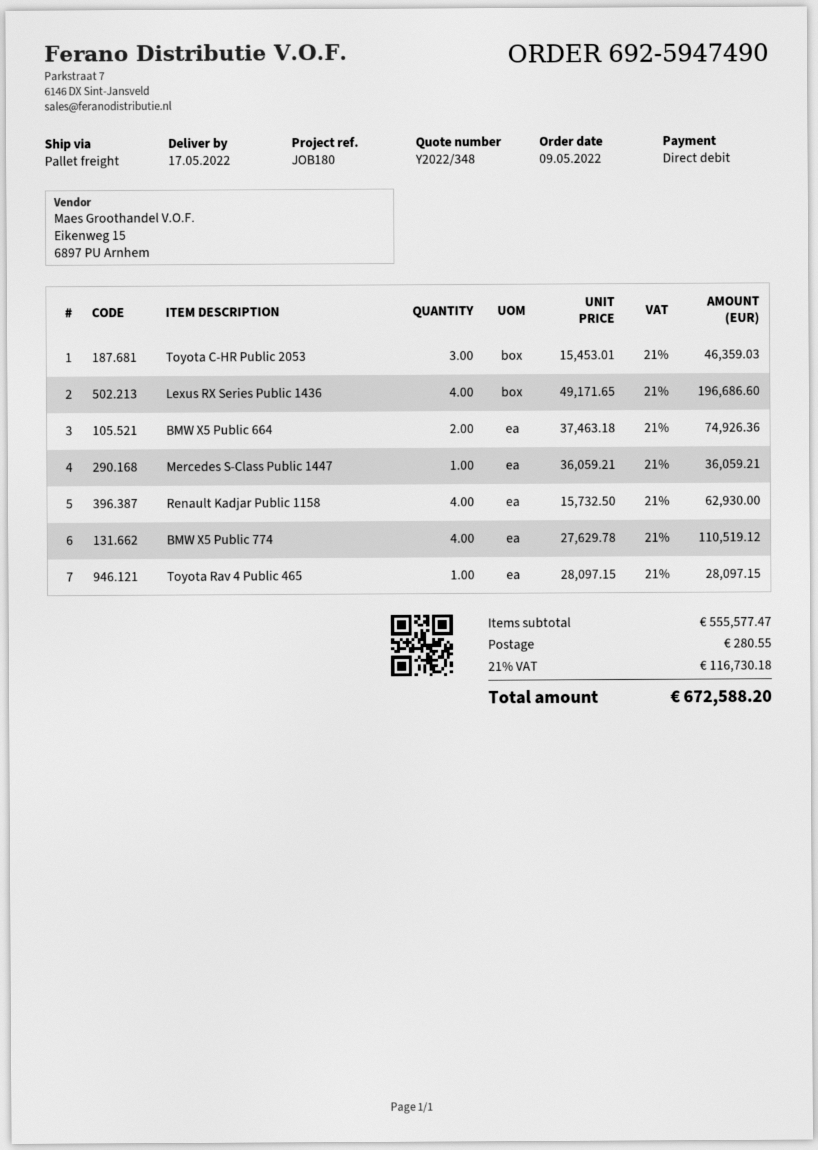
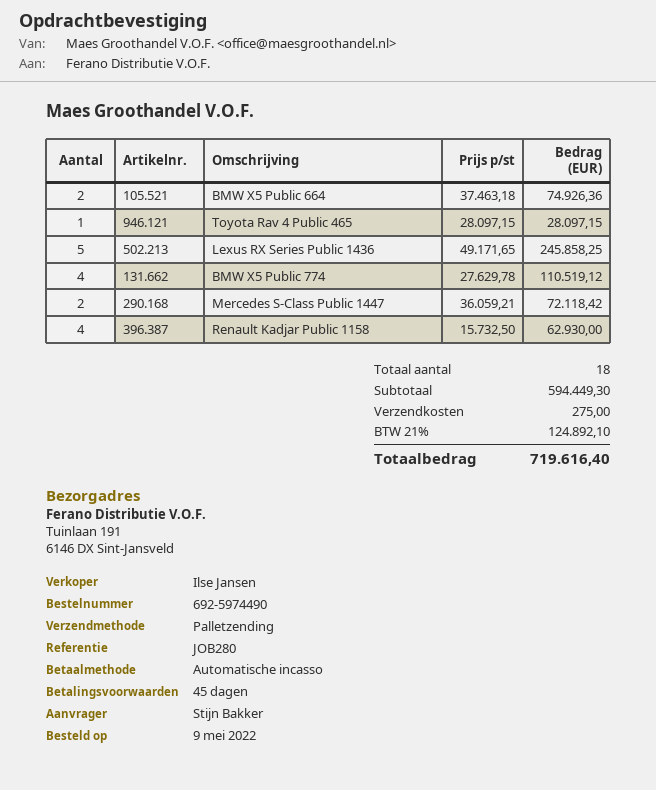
order number: 692-5947490 -> 692-5974490
reference: JOB180 -> JOB280
Toyota C-HR Public 2053: 3 x 15453.01 = 46359.03 -> none
Lexus RX Series Public 1436: 4 x 49171.65 = 196686.60 -> 5 x 49171.65 = 245858.25
Mercedes S-Class Public 1447: 1 x 36059.21 = 36059.21 -> 2 x 36059.21 = 72118.42
subtotal: 555577.47 -> 594449.30
shipping: 280.55 -> 275.00
tax: 21% = 116730.18 -> 21% = 124892.10
total: 672588.20 -> 719616.40

